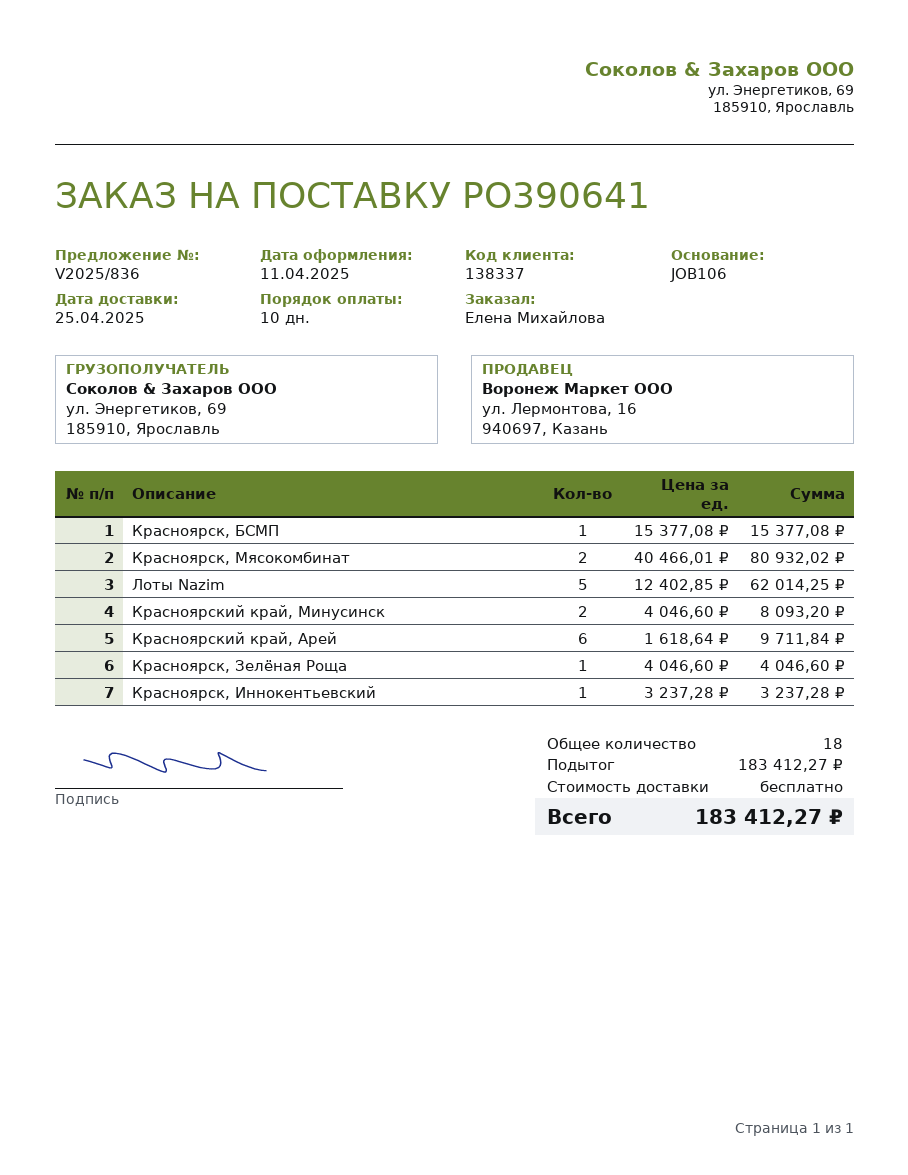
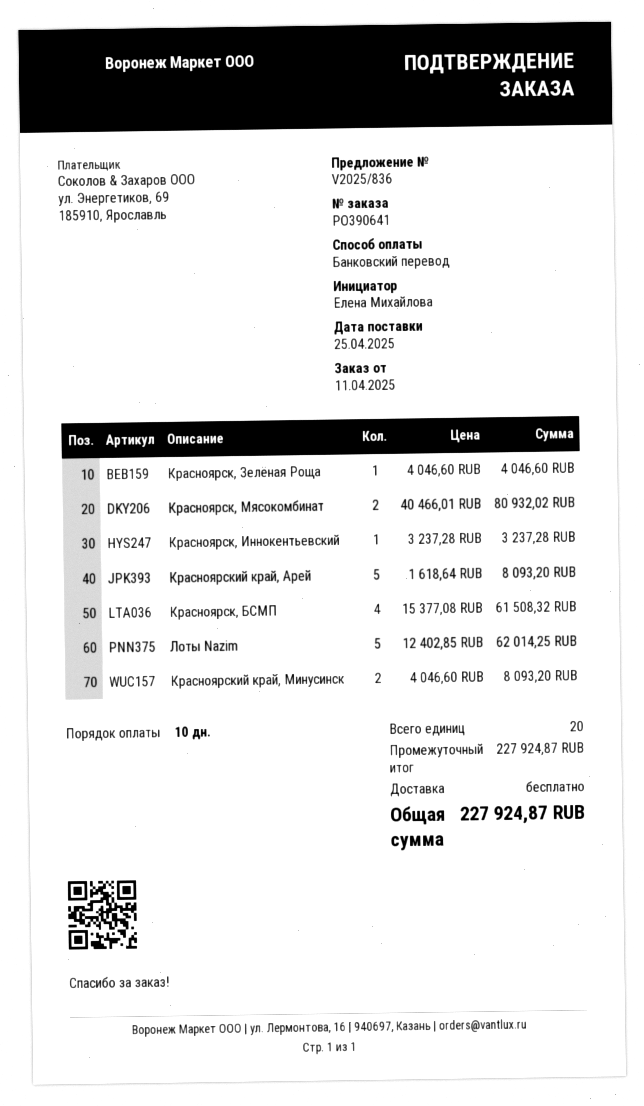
Красноярск, БСМП: 1 x 15377.08 = 15377.08 -> 4 x 15377.08 = 61508.32
Красноярский край, Арей: 6 x 1618.64 = 9711.84 -> 5 x 1618.64 = 8093.20
total quantity: 18 -> 20
subtotal: 183412.27 -> 227924.87
total: 183412.27 -> 227924.87

